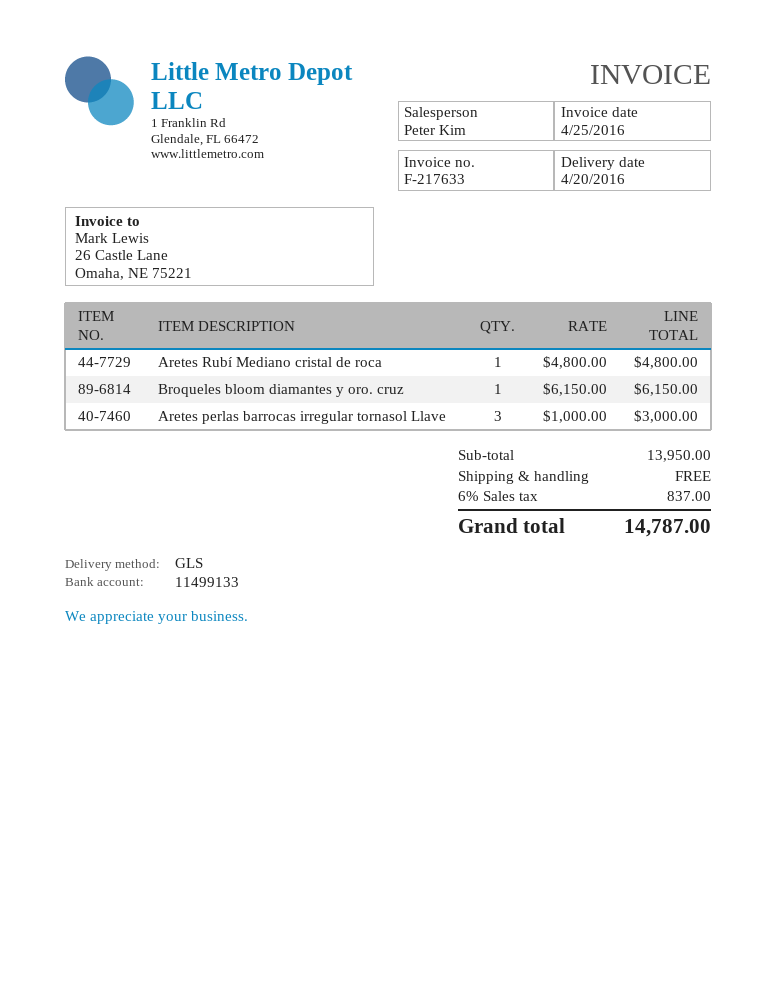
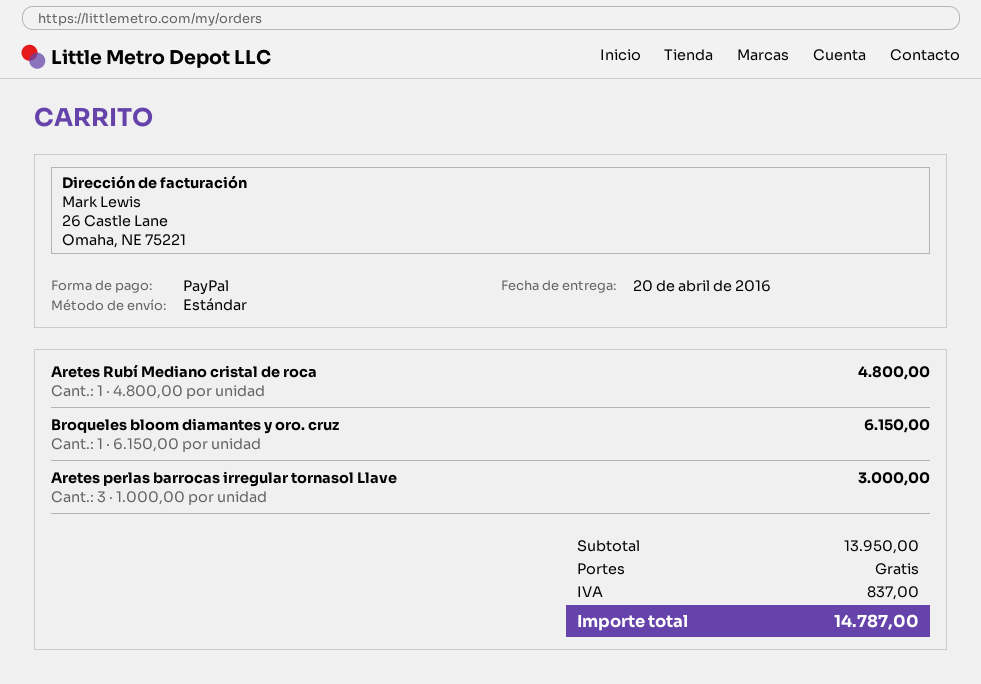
shipping method: GLS -> standard

